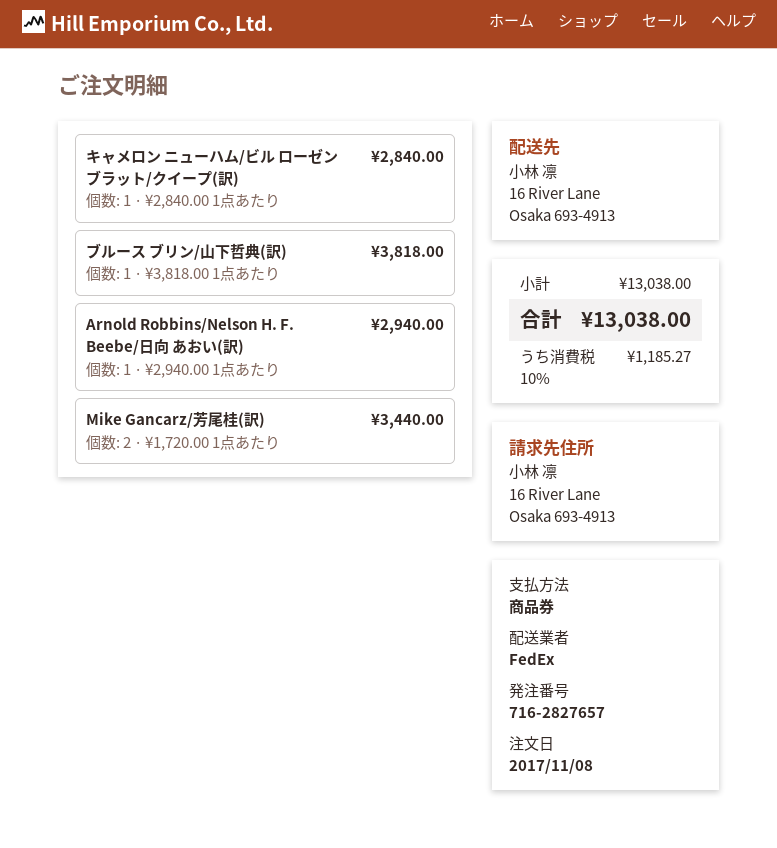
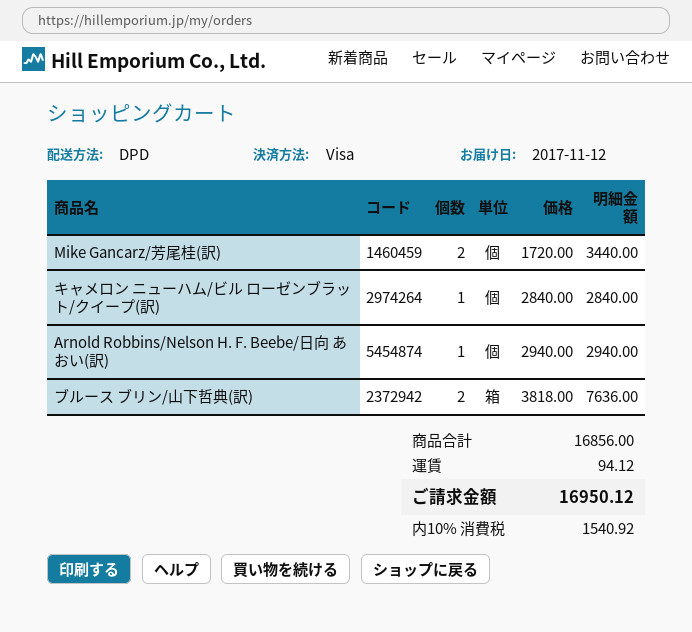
payment method: gift card -> Visa
shipping method: FedEx -> DPD
ブルース ブリン/山下哲典(訳): 1 x 3818.00 = 3818.00 -> 2 x 3818.00 = 7636.00
subtotal: 13038.00 -> 16856.00
shipping: none -> 94.12
tax: 10% = 1185.27 -> 10% = 1540.92
total: 13038.00 -> 16950.12

